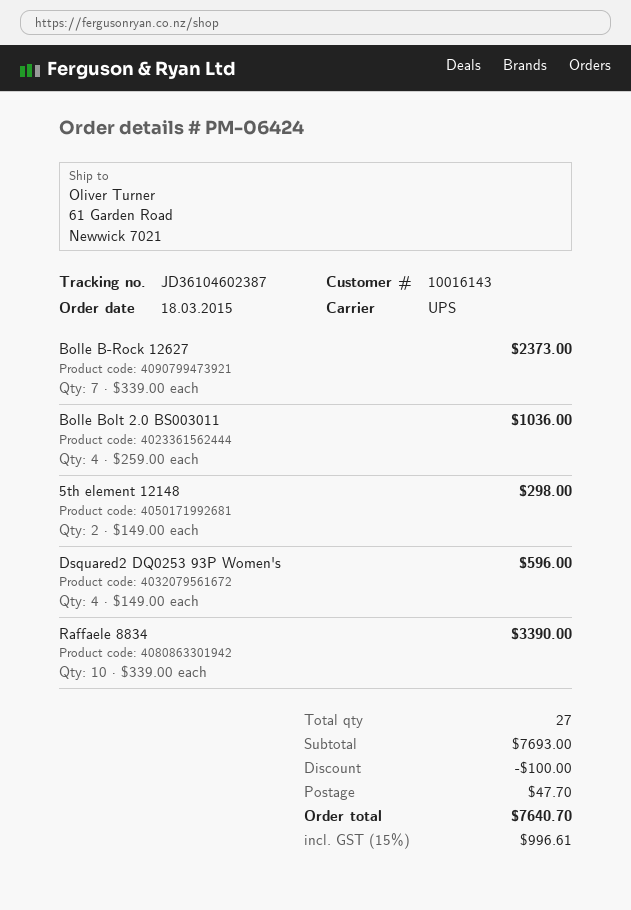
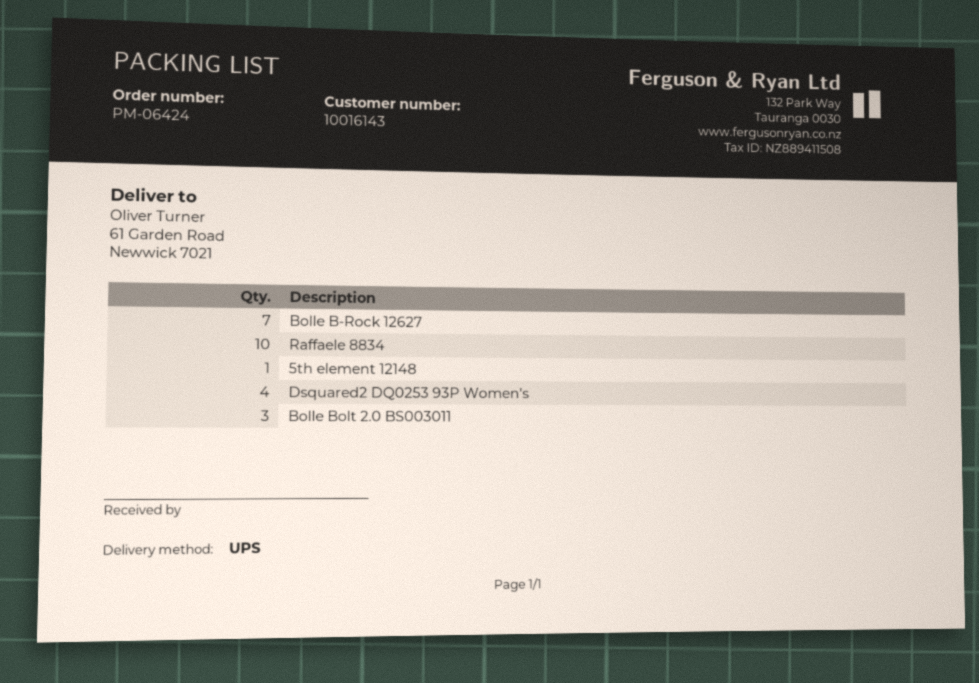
Bolle Bolt 2.0 BS003011: 4 -> 3
5th element 12148: 2 -> 1

